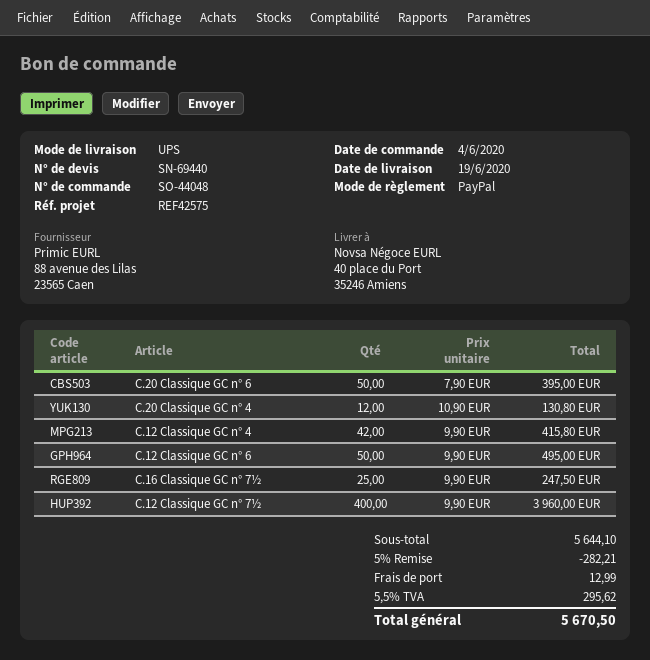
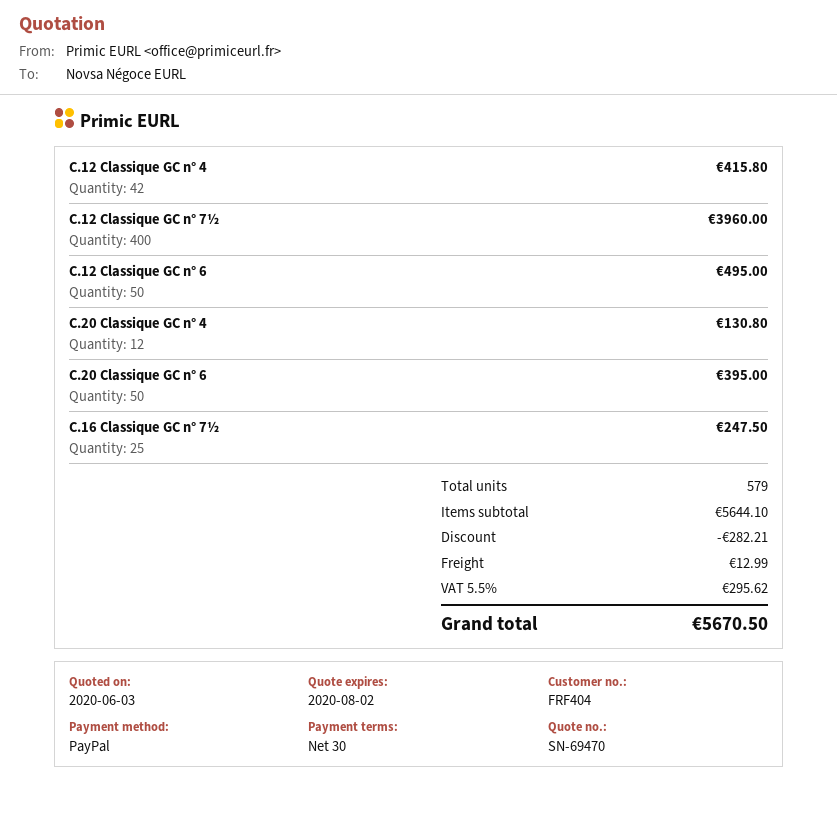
quote number: SN-69440 -> SN-69470

